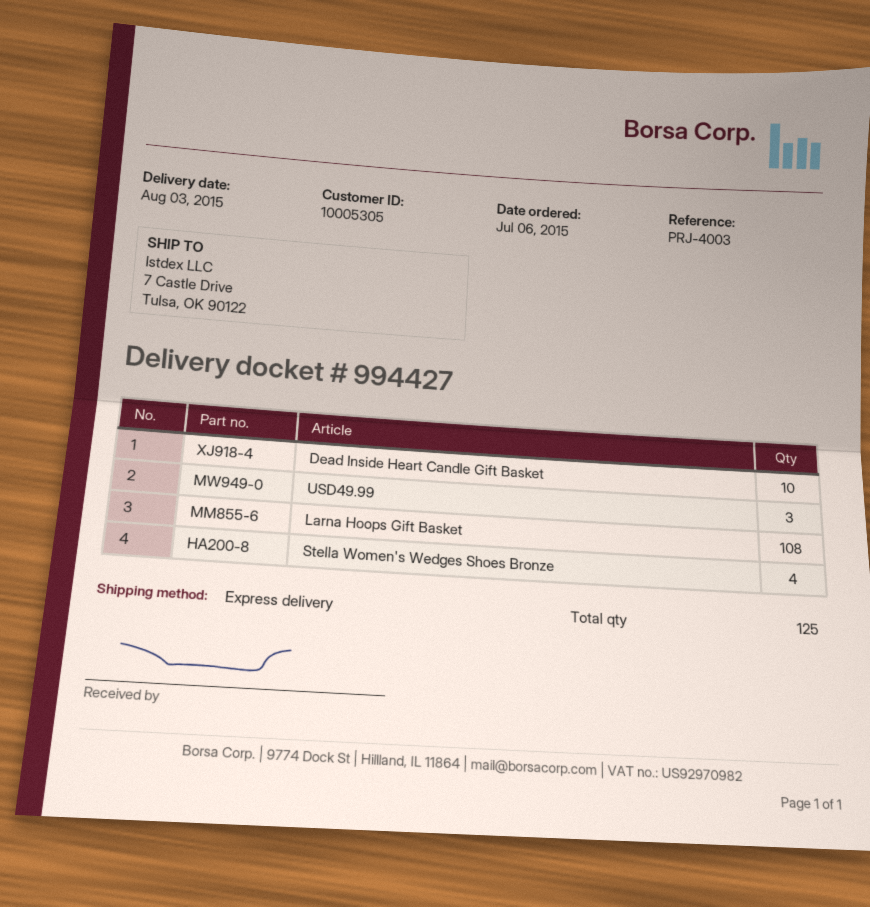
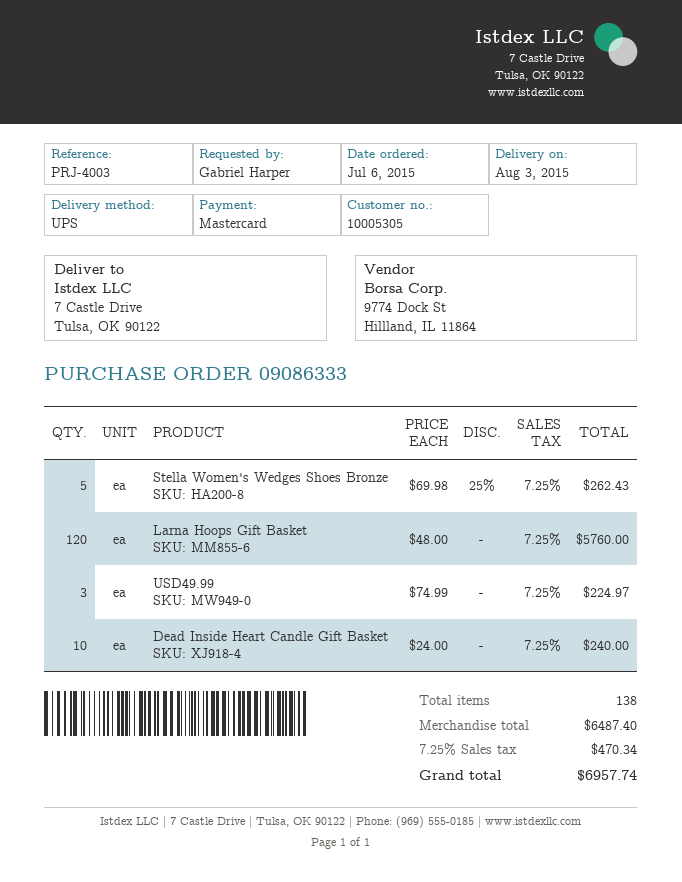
shipping method: express -> UPS
Larna Hoops Gift Basket: 108 -> 120
Stella Women's Wedges Shoes Bronze: 4 -> 5
total quantity: 125 -> 138

